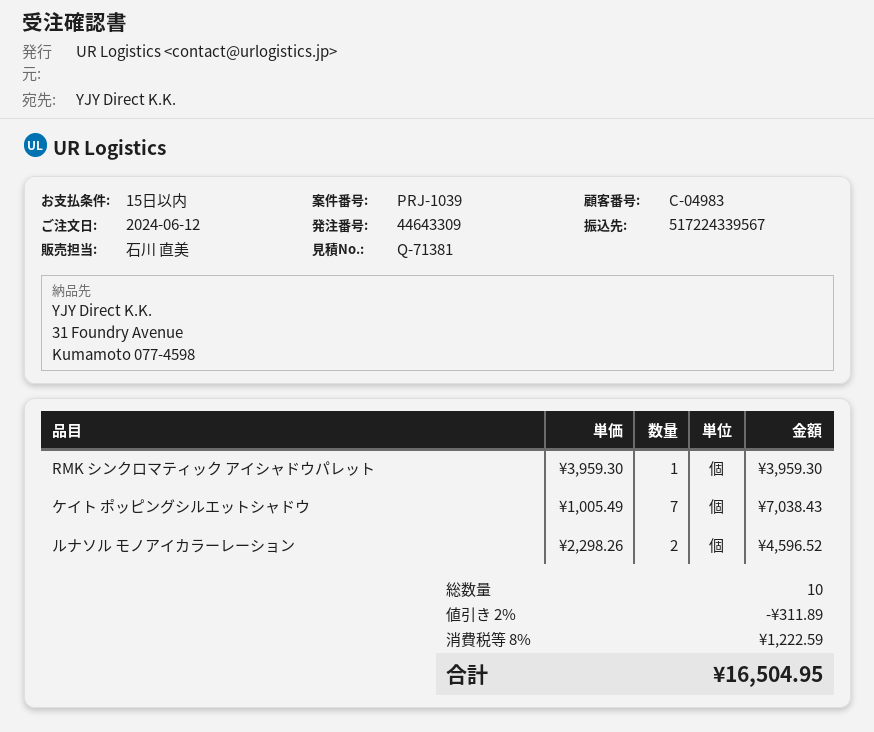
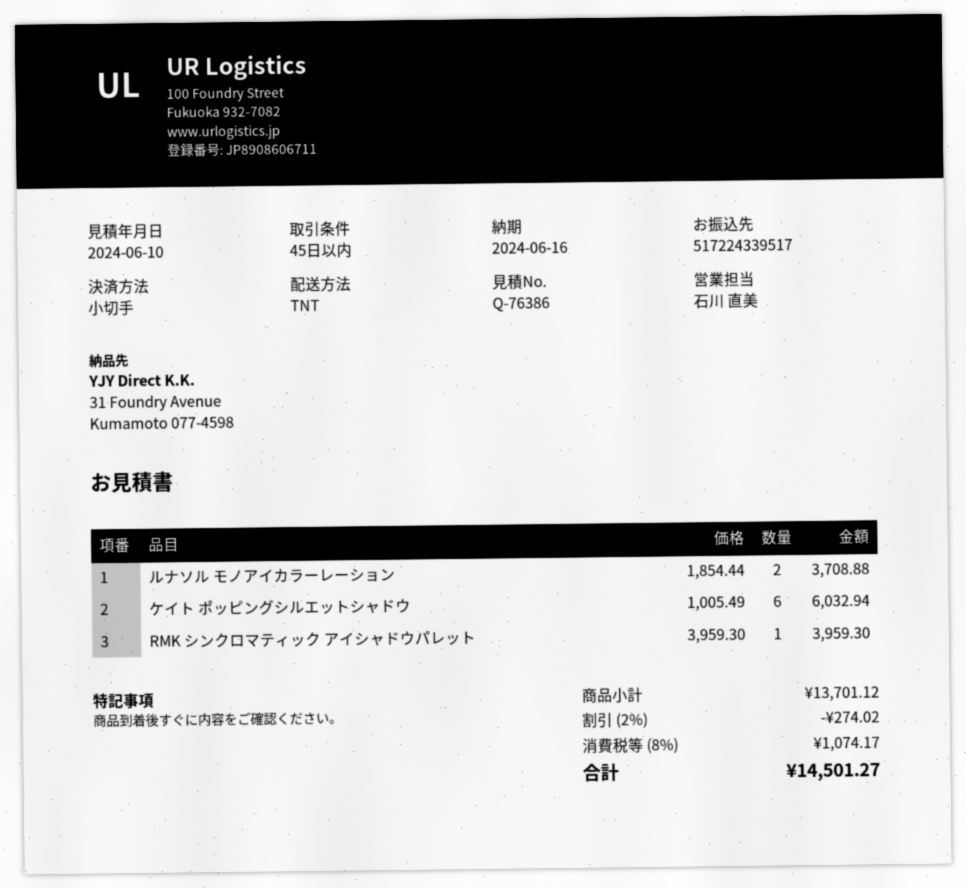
quote number: Q-71381 -> Q-76386
payment terms: 15 days -> 45 days
bank account: 517224339567 -> 517224339517
ケイト ポッピングシルエットシャドウ: 7 x 1005.49 = 7038.43 -> 6 x 1005.49 = 6032.94
ルナソル モノアイカラーレーション: 2 x 2298.26 = 4596.52 -> 2 x 1854.44 = 3708.88
discount: 2% = 311.89 -> 2% = 274.02
tax: 8% = 1222.59 -> 8% = 1074.17
total: 16504.95 -> 14501.27

